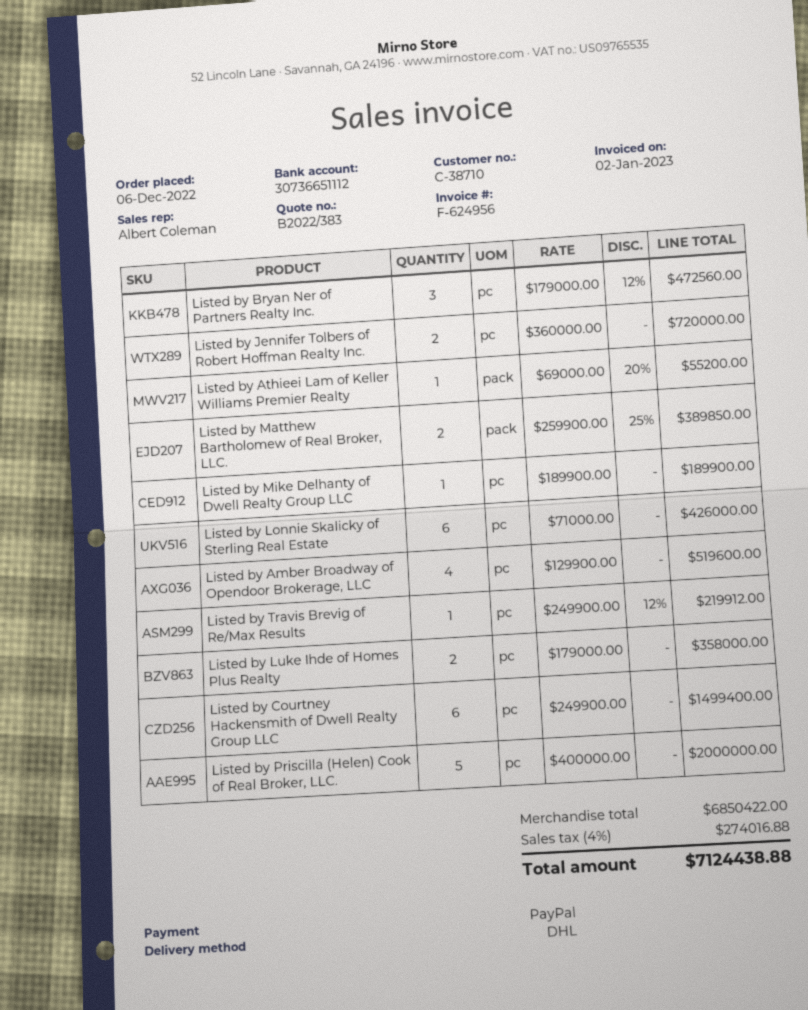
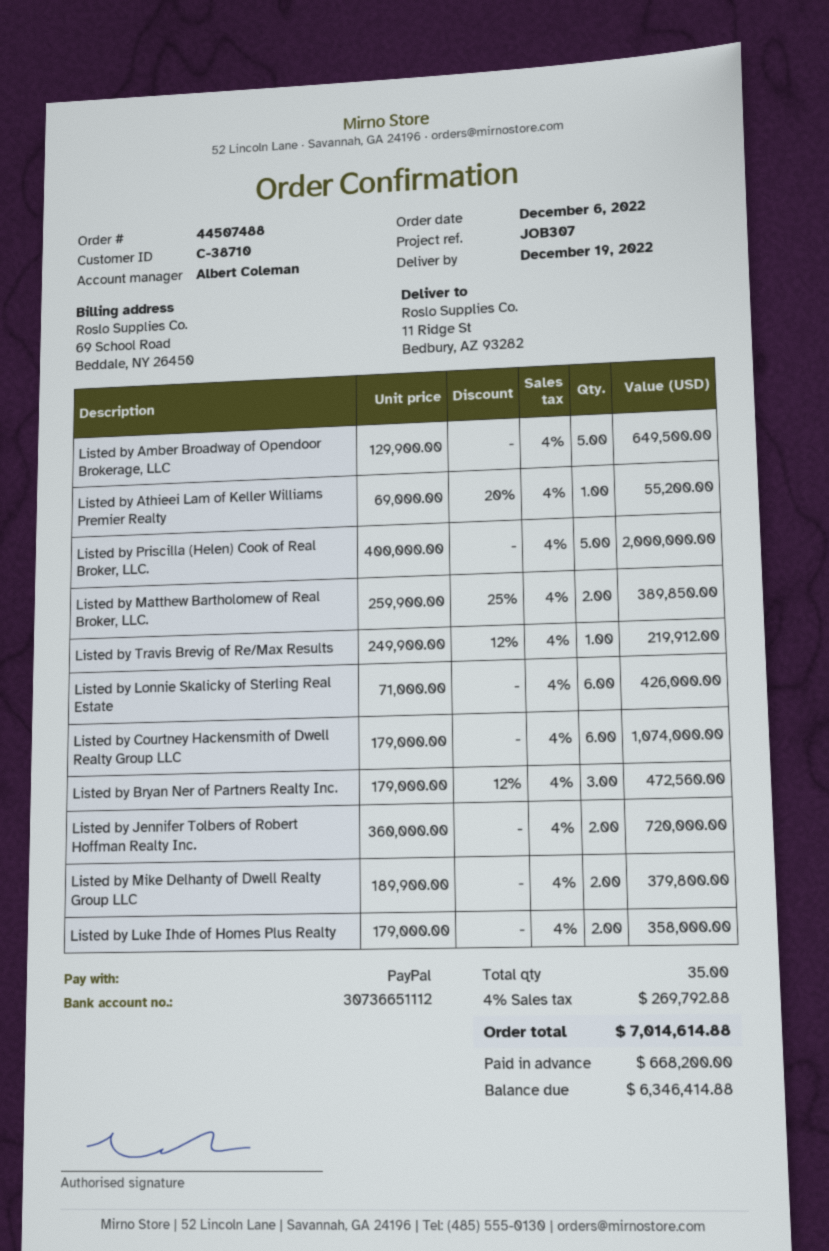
Listed by Mike Delhanty of Dwell Realty Group LLC: 1 x 189900.00 = 189900.00 -> 2 x 189900.00 = 379800.00
Listed by Amber Broadway of Opendoor Brokerage, LLC: 4 x 129900.00 = 519600.00 -> 5 x 129900.00 = 649500.00
Listed by Courtney Hackensmith of Dwell Realty Group LLC: 6 x 249900.00 = 1499400.00 -> 6 x 179000.00 = 1074000.00
tax: 4% = 274016.88 -> 4% = 269792.88
total: 7124438.88 -> 7014614.88

